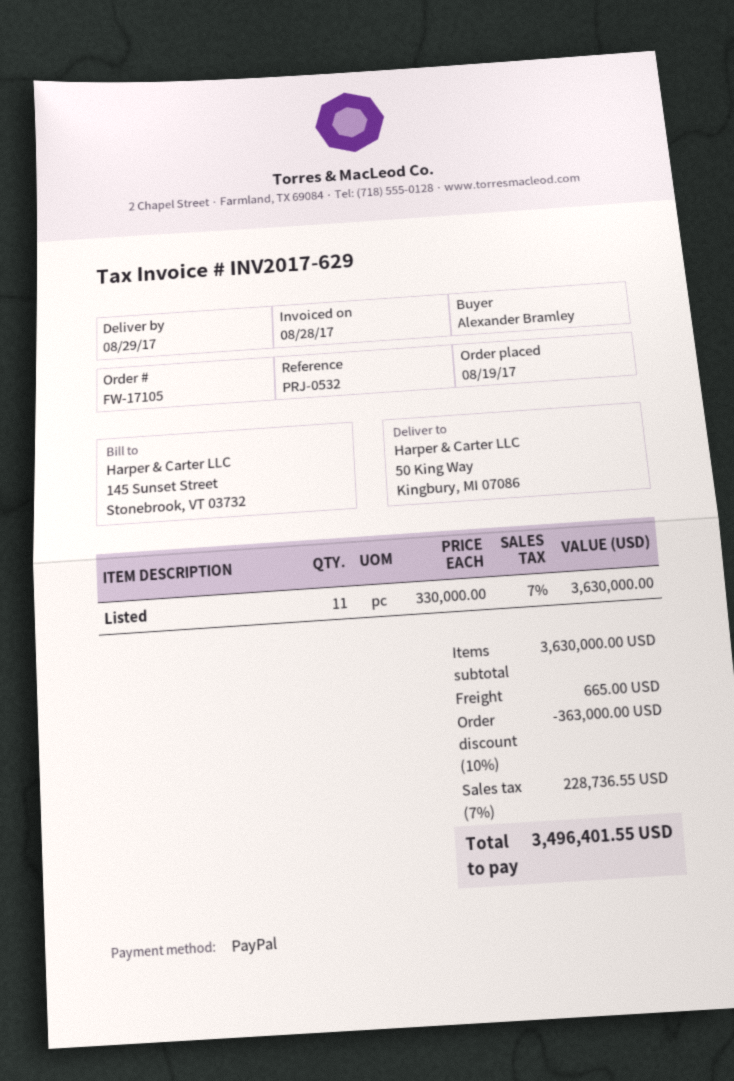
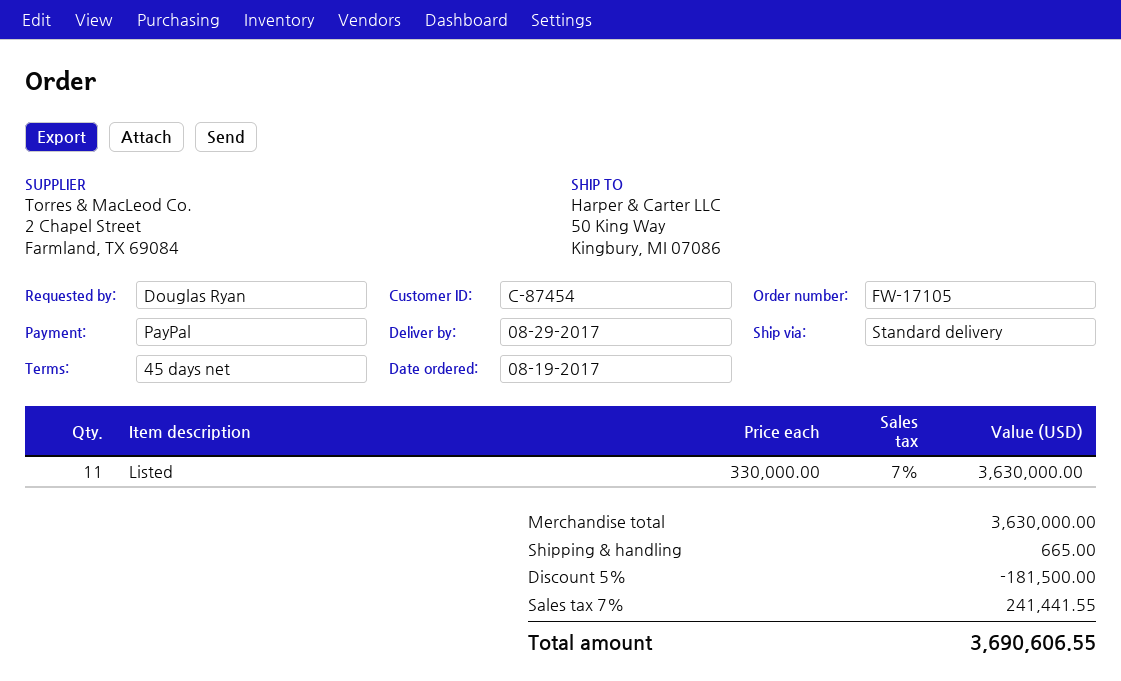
ordered by: Alexander Bramley -> Douglas Ryan
discount: 10% = 363000.00 -> 5% = 181500.00
tax: 7% = 228736.55 -> 7% = 241441.55
total: 3496401.55 -> 3690606.55

